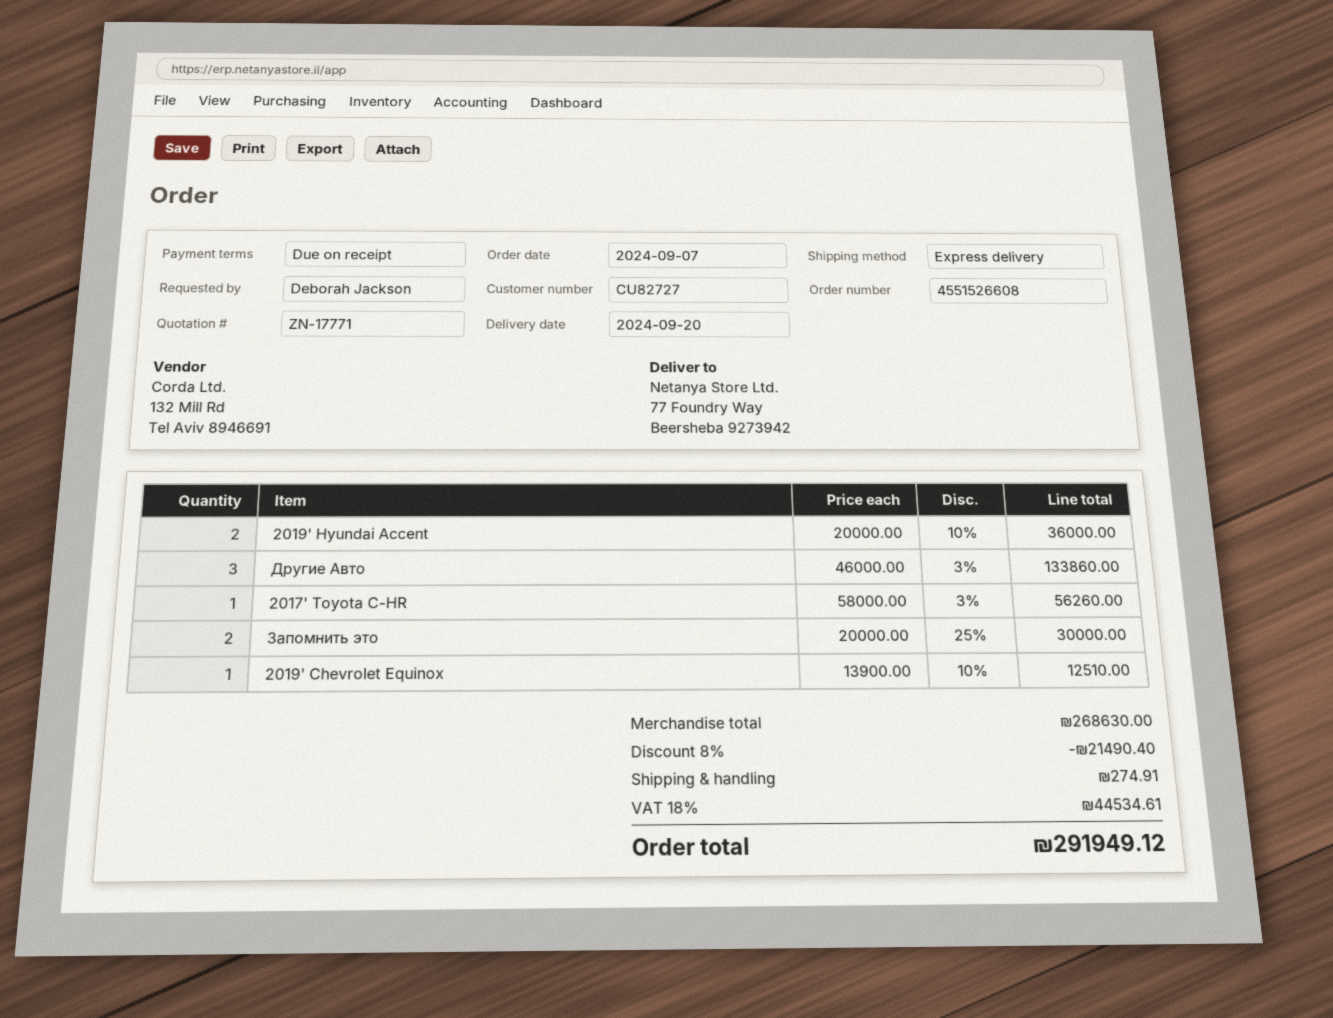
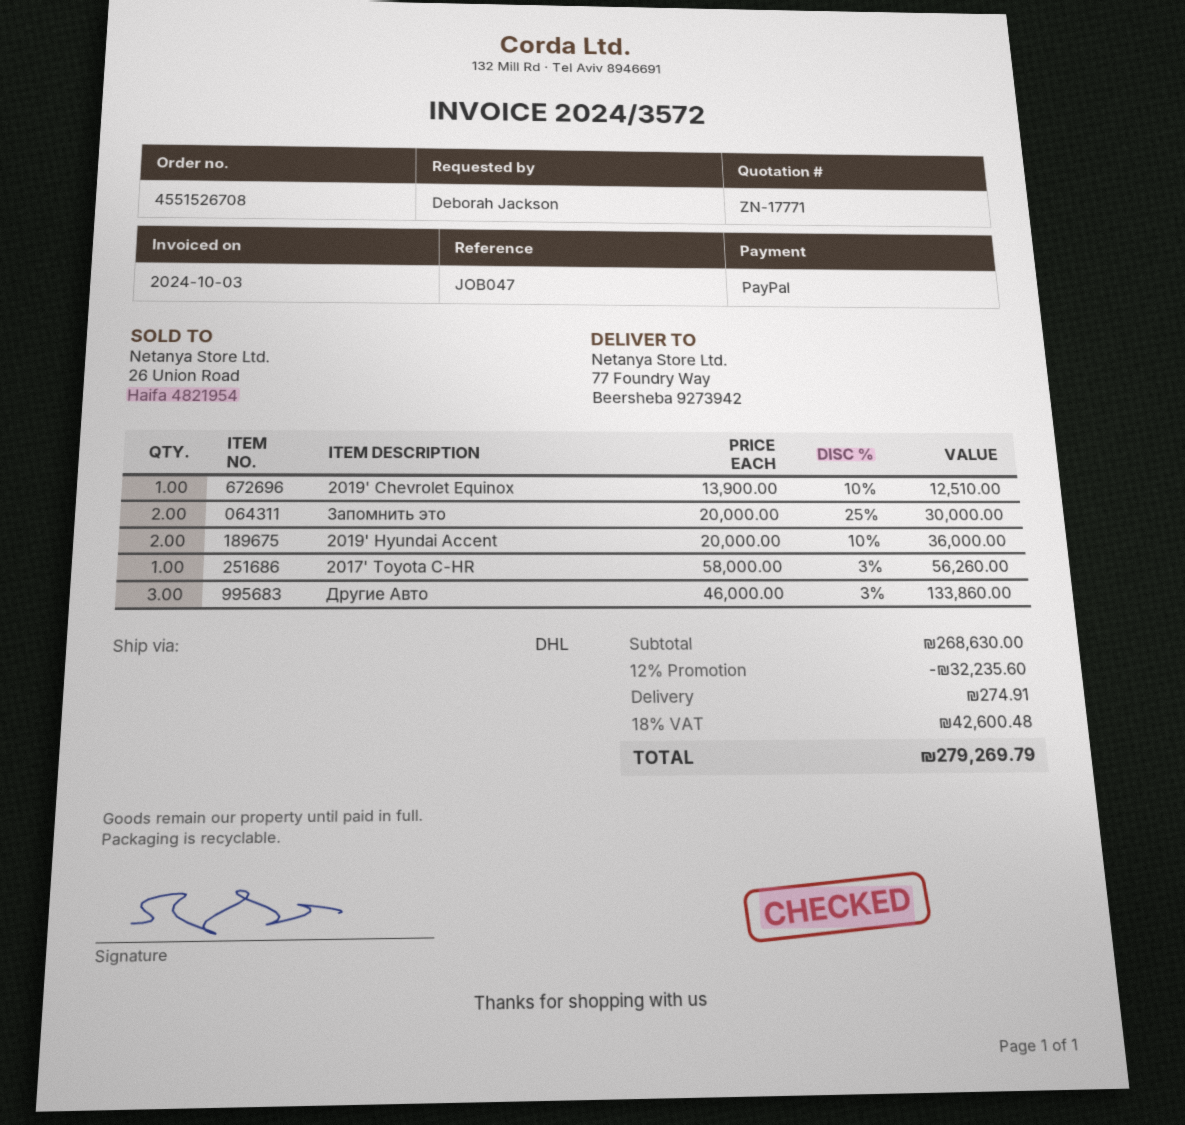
order number: 4551526608 -> 4551526708
shipping method: express -> DHL
discount: 8% = 21490.40 -> 12% = 32235.60
tax: 18% = 44534.61 -> 18% = 42600.48
total: 291949.12 -> 279269.79

